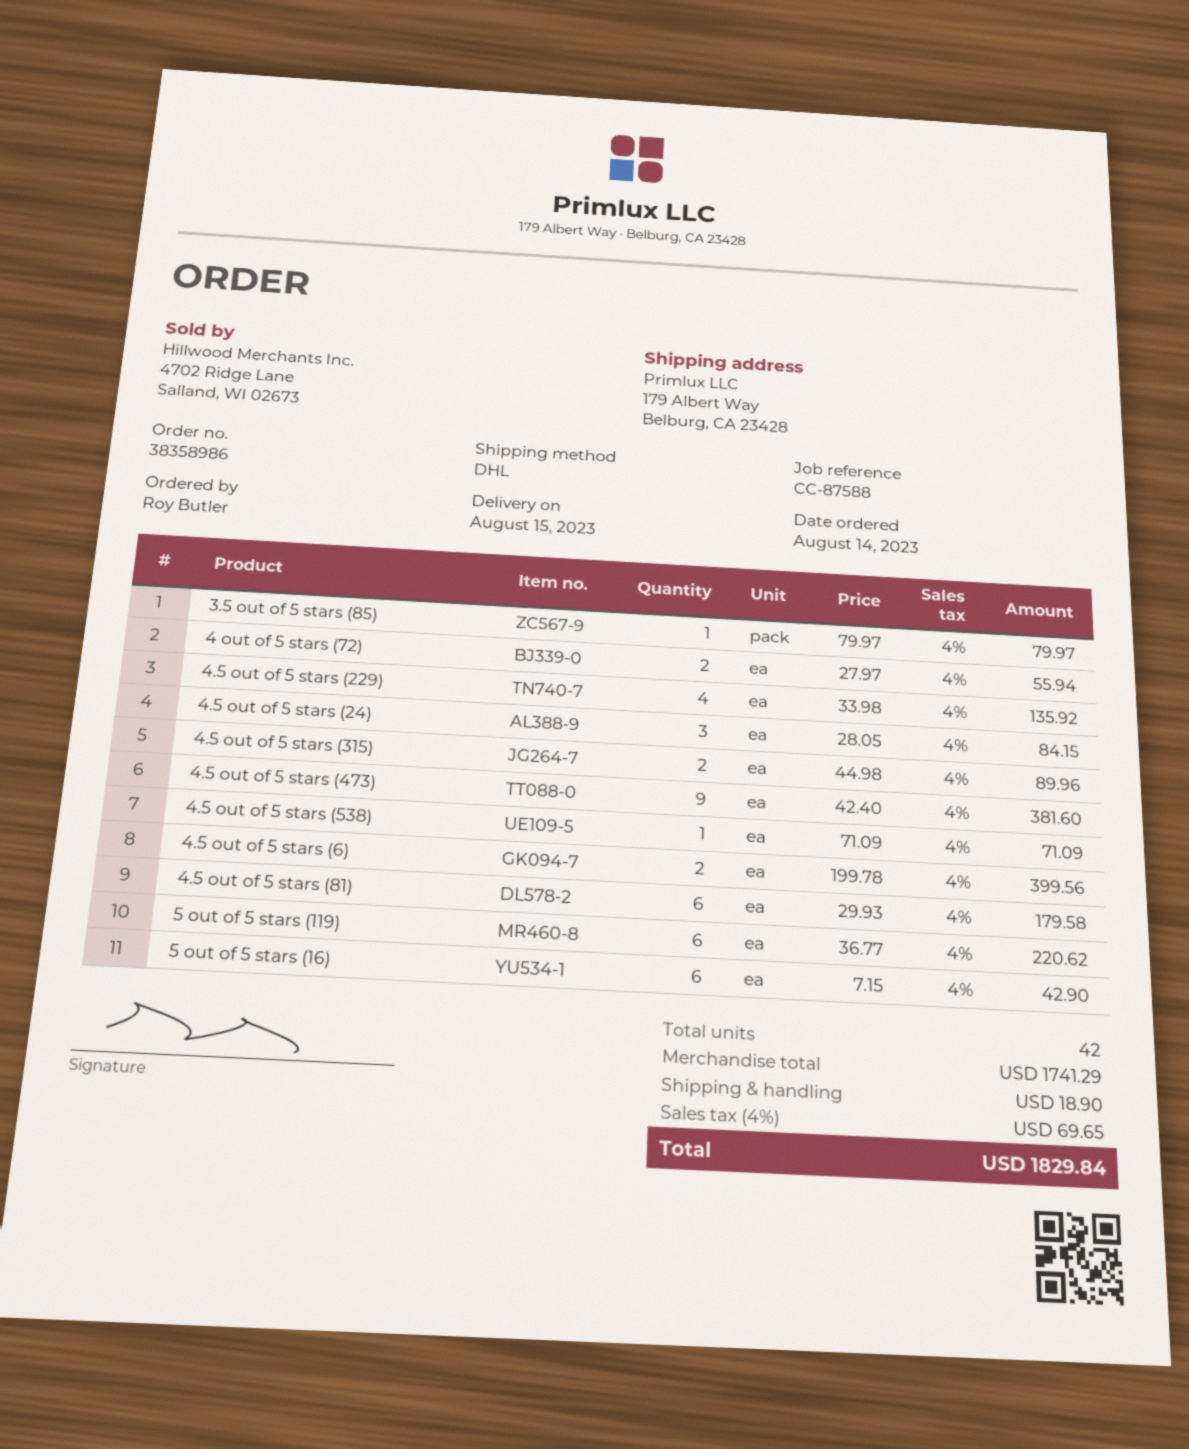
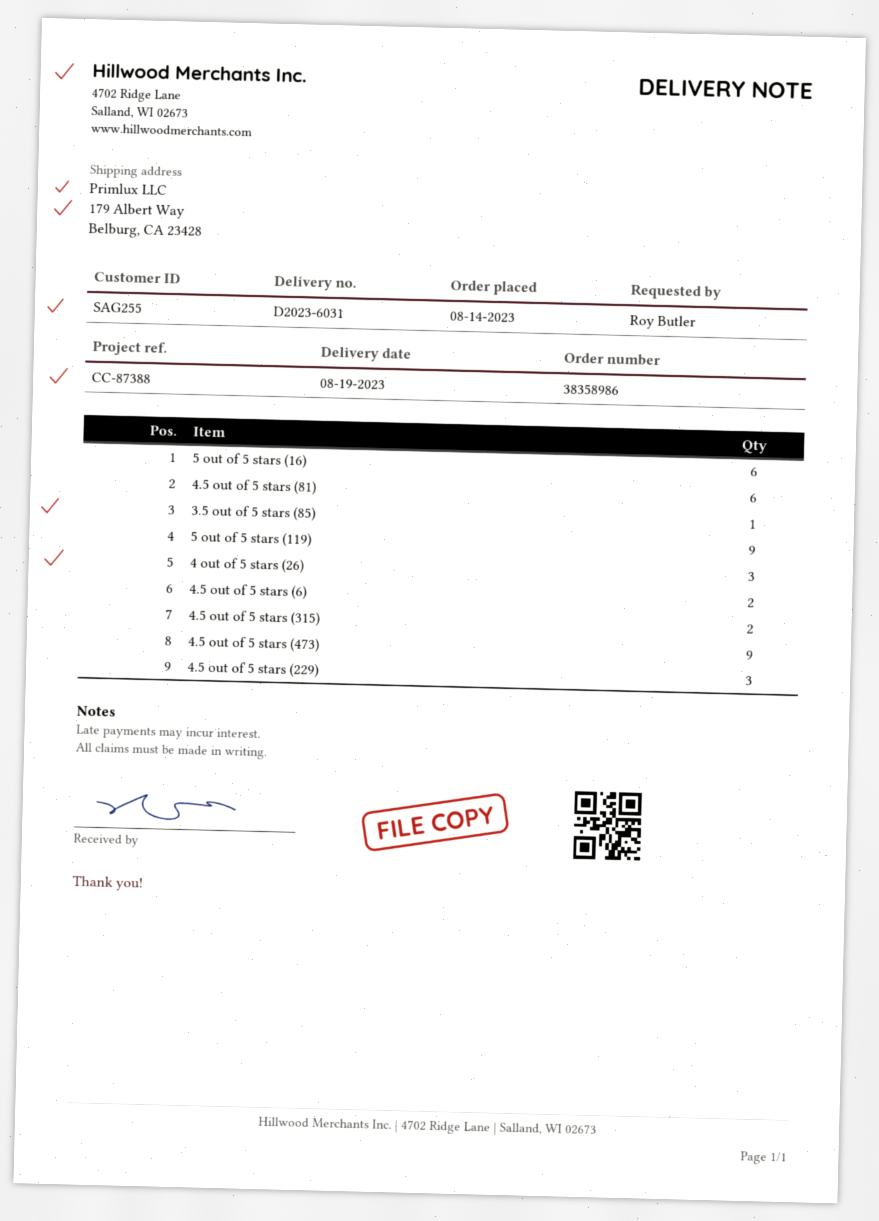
delivery date: 2023-08-15 -> 2023-08-19
reference: CC-87588 -> CC-87388
4 out of 5 stars (72): 2 -> none
4.5 out of 5 stars (229): 4 -> 3
4.5 out of 5 stars (24): 3 -> none
4.5 out of 5 stars (538): 1 -> none
5 out of 5 stars (119): 6 -> 9
4 out of 5 stars (26): none -> 3

